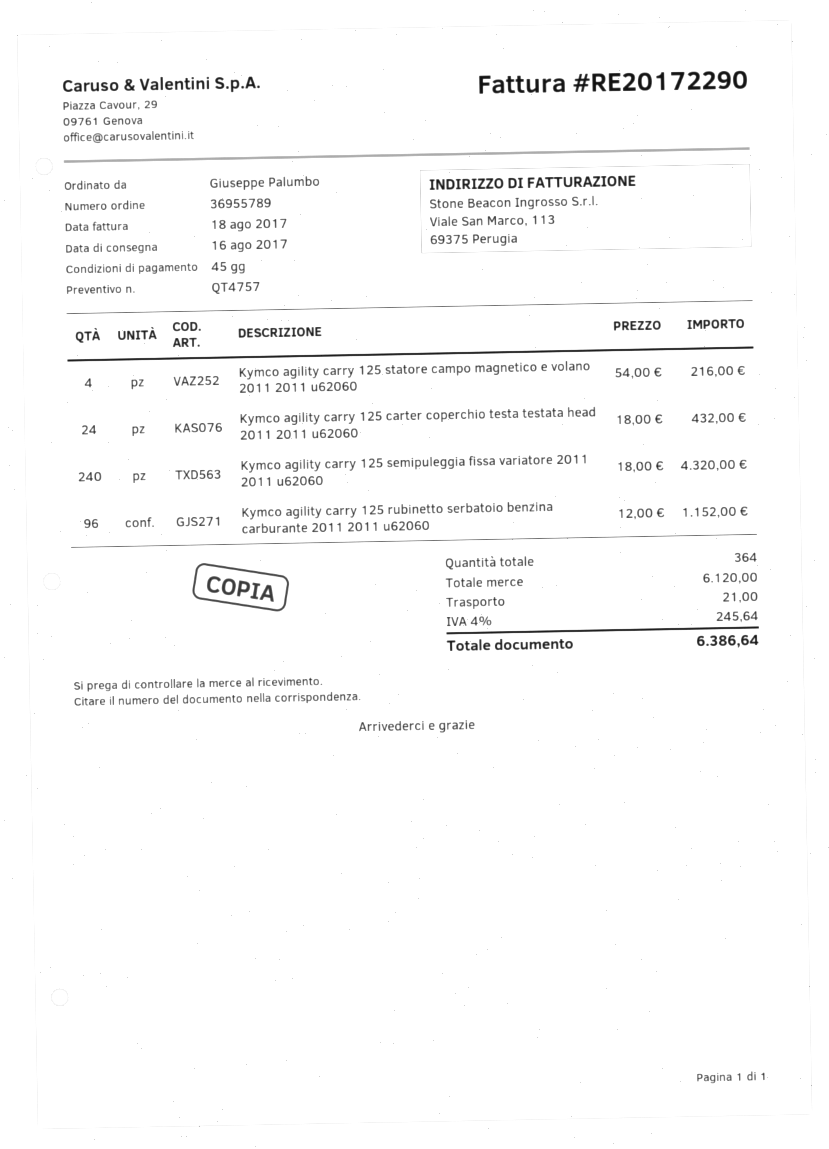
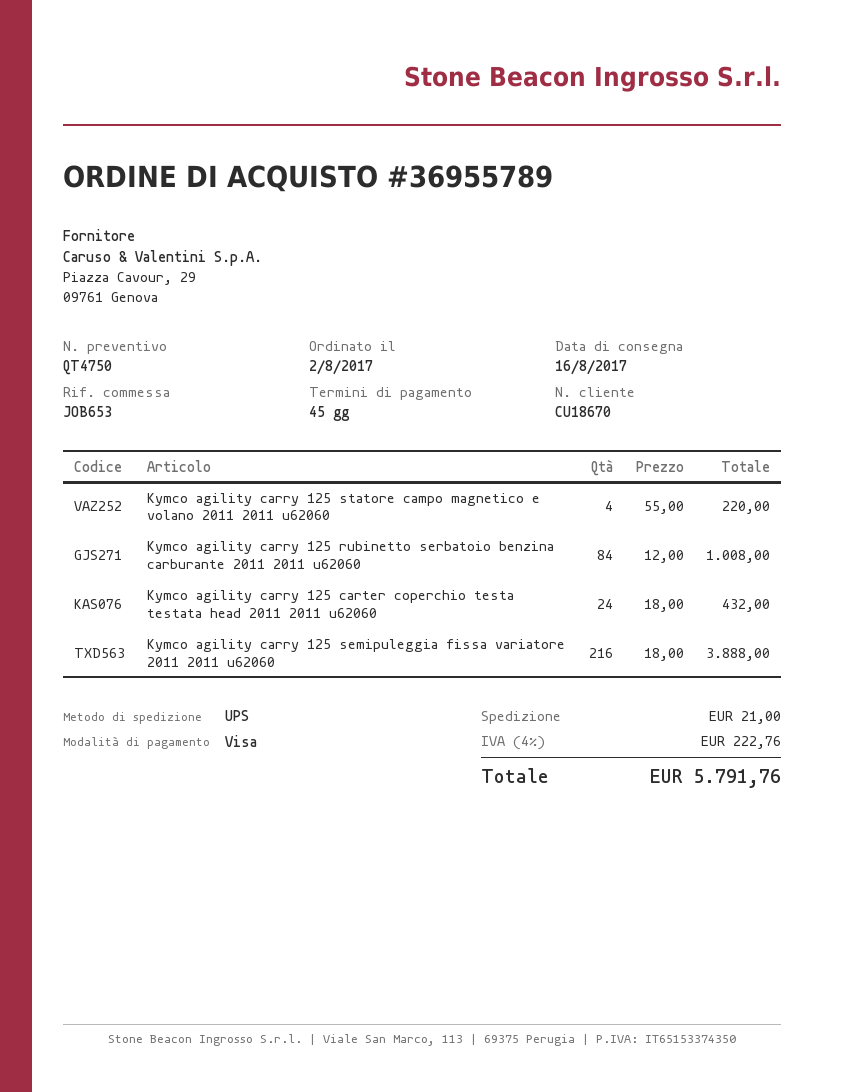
quote number: QT4757 -> QT4750
Kymco agility carry 125 statore campo magnetico e volano 2011 2011 u62060: 4 x 54.00 = 216.00 -> 4 x 55.00 = 220.00
Kymco agility carry 125 semipuleggia fissa variatore 2011 2011 u62060: 240 x 18.00 = 4320.00 -> 216 x 18.00 = 3888.00
Kymco agility carry 125 rubinetto serbatoio benzina carburante 2011 2011 u62060: 96 x 12.00 = 1152.00 -> 84 x 12.00 = 1008.00
tax: 4% = 245.64 -> 4% = 222.76
total: 6386.64 -> 5791.76

